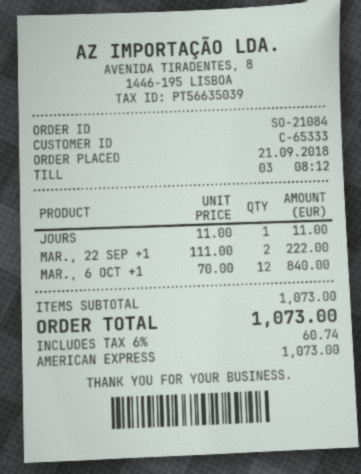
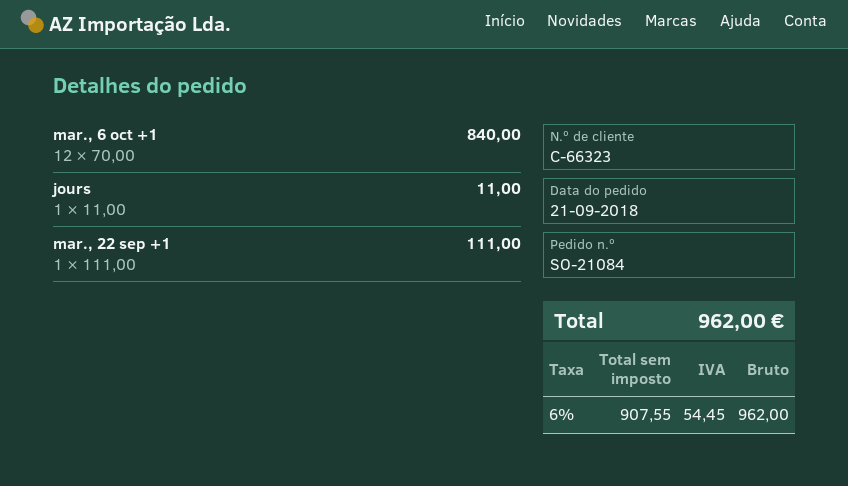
customer number: C-65333 -> C-66323
MAR., 22 SEP +1: 2 x 111.00 = 222.00 -> 1 x 111.00 = 111.00
tax: 6% = 60.74 -> 6% = 54.45
total: 1073.00 -> 962.00

